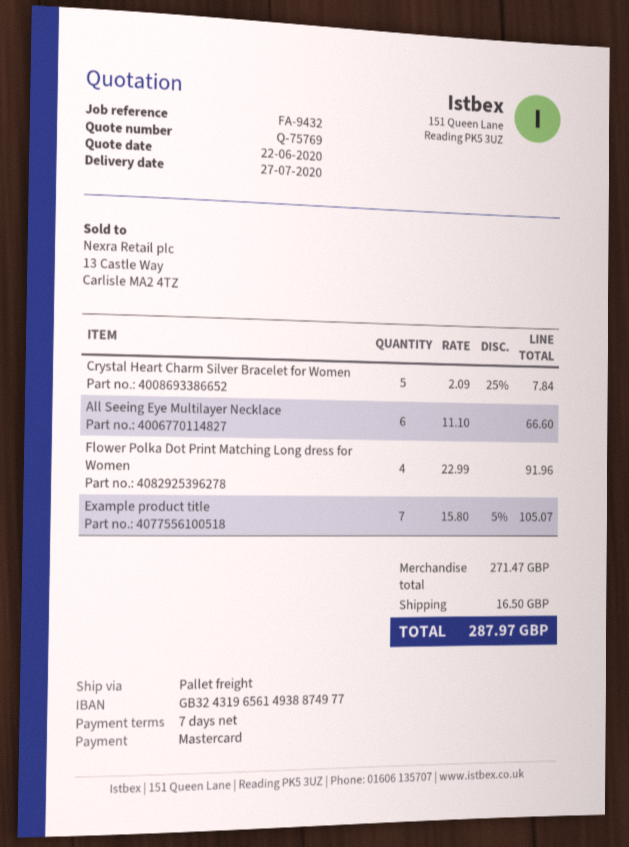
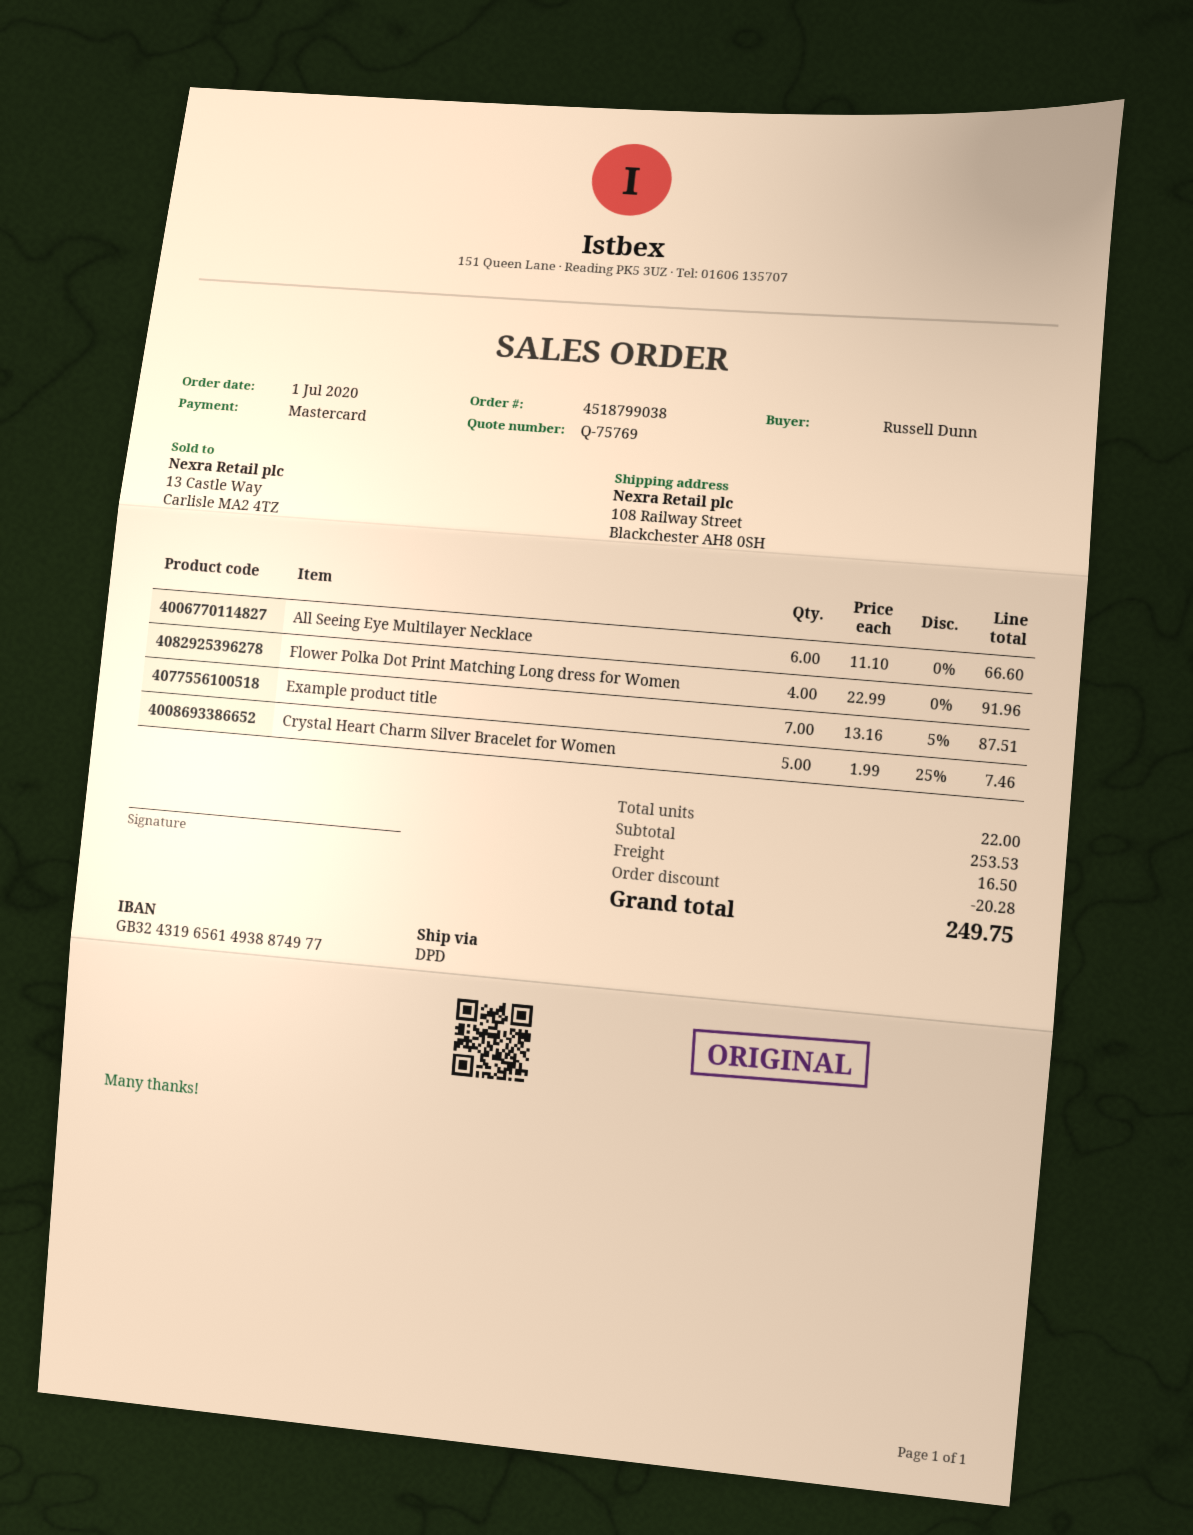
shipping method: pallet freight -> DPD
Crystal Heart Charm Silver Bracelet for Women: 5 x 2.09 - 25% = 7.84 -> 5 x 1.99 - 25% = 7.46
Example product title: 7 x 15.80 - 5% = 105.07 -> 7 x 13.16 - 5% = 87.51
subtotal: 271.47 -> 253.53
discount: none -> 20.28
total: 287.97 -> 249.75

